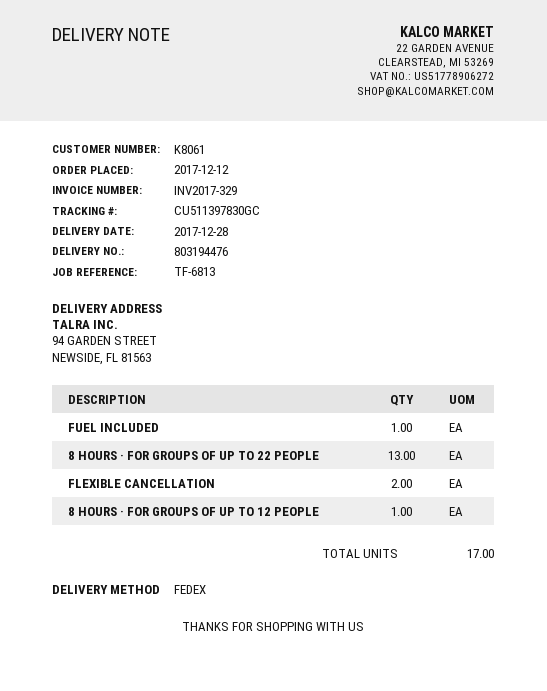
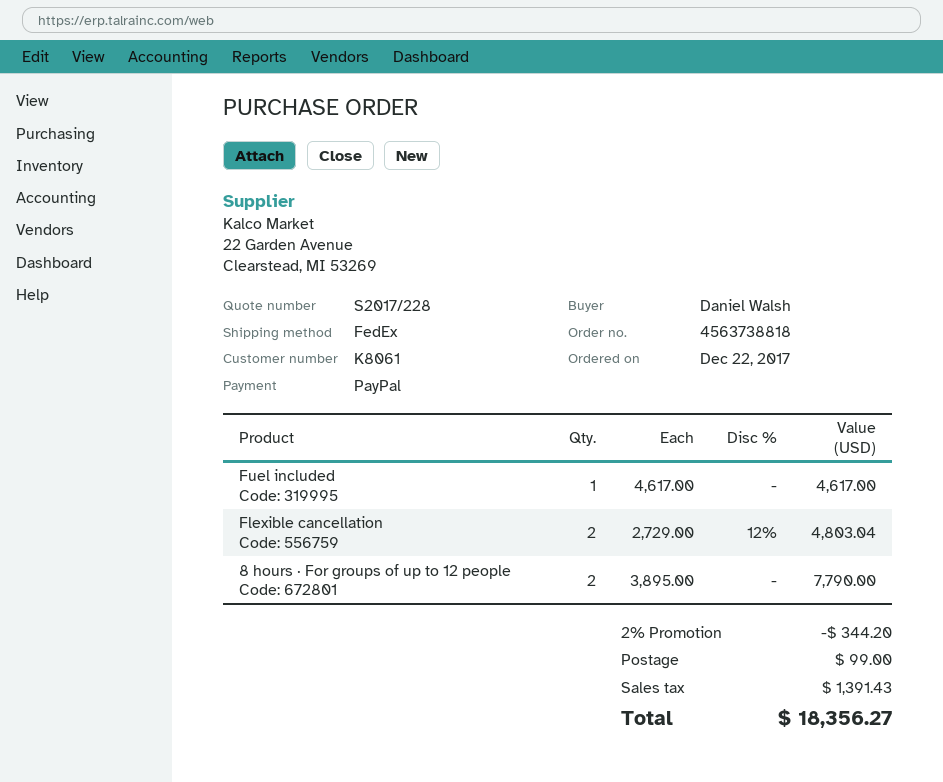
order date: 2017-12-12 -> 2017-12-22
8 HOURS · FOR GROUPS OF UP TO 22 PEOPLE: 13 -> none
8 HOURS · FOR GROUPS OF UP TO 12 PEOPLE: 1 -> 2

